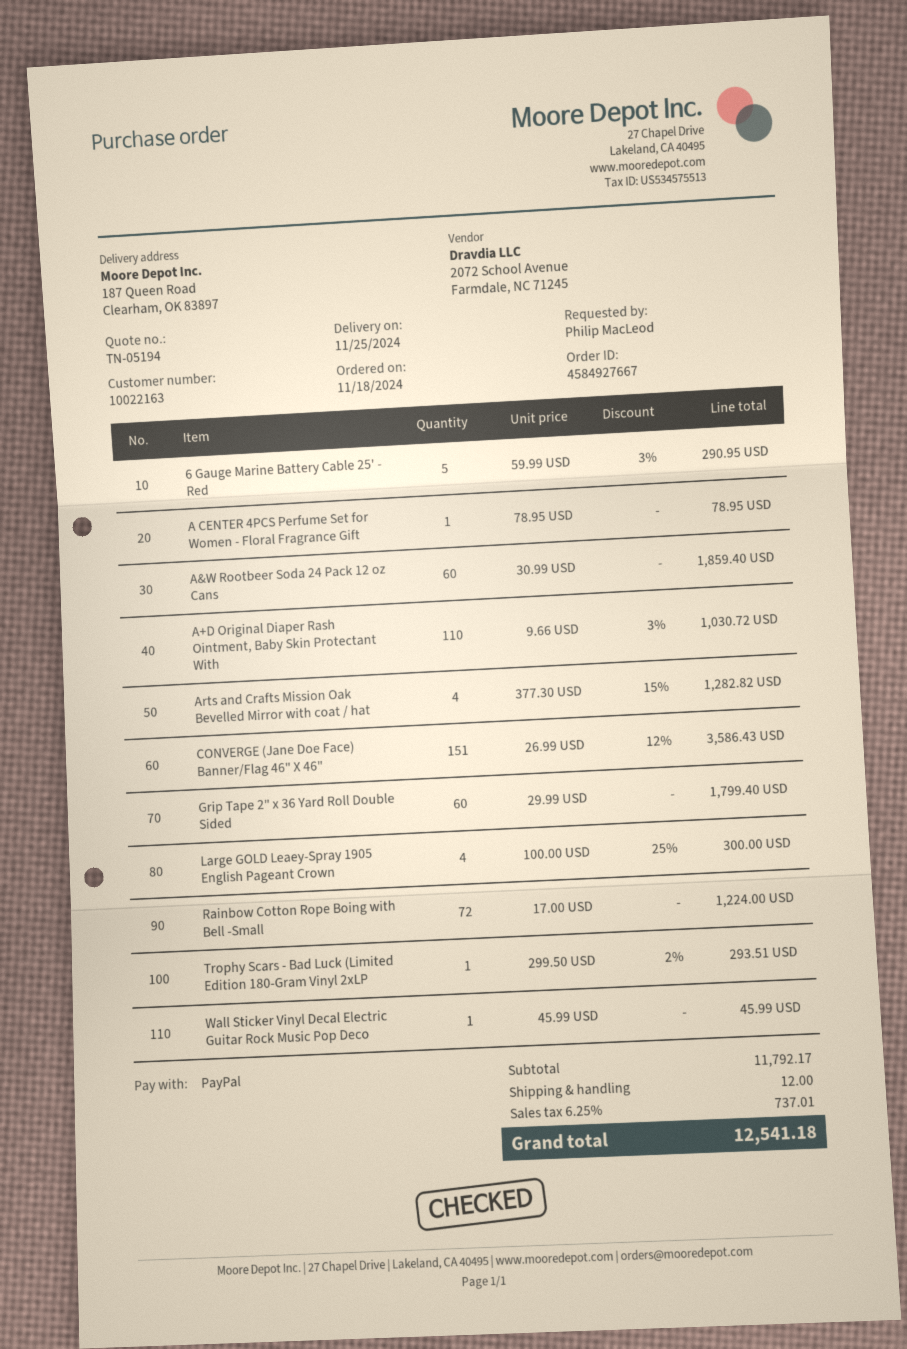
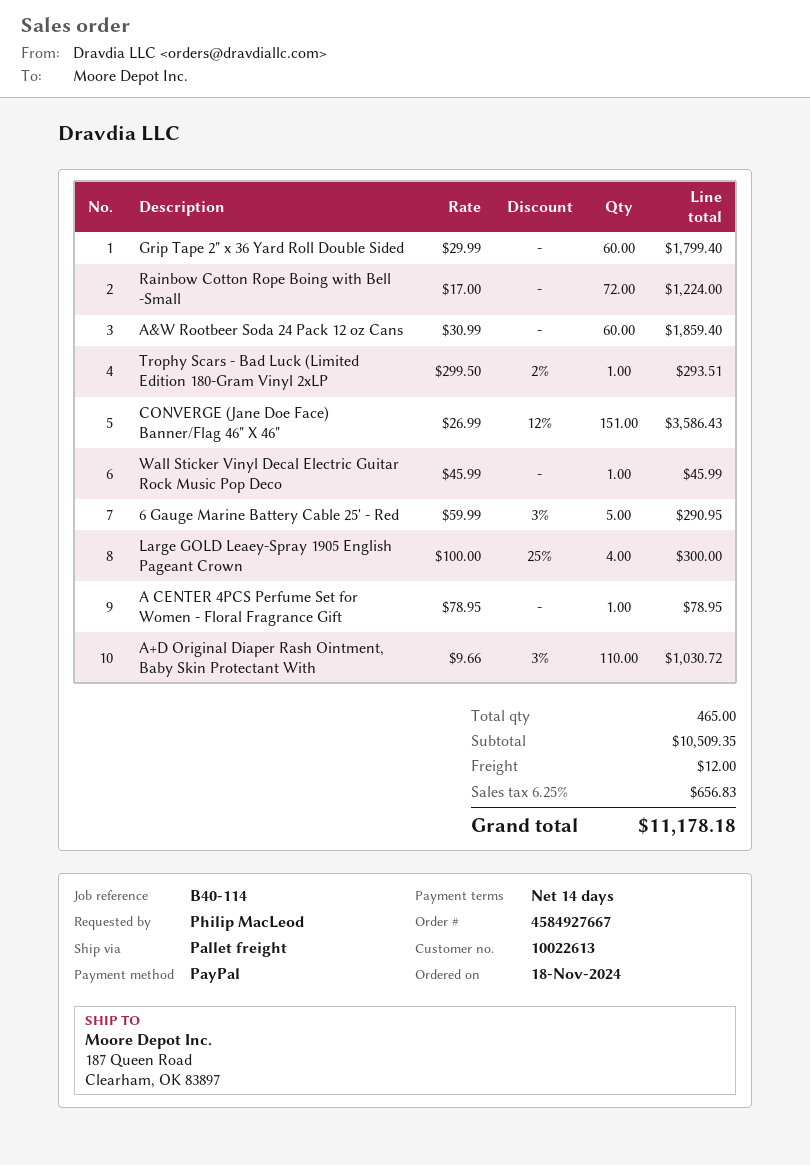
customer number: 10022163 -> 10022613
Arts and Crafts Mission Oak Bevelled Mirror with coat / hat: 4 x 377.30 - 15% = 1282.82 -> none
subtotal: 11792.17 -> 10509.35
tax: 6.25% = 737.01 -> 6.25% = 656.83
total: 12541.18 -> 11178.18

